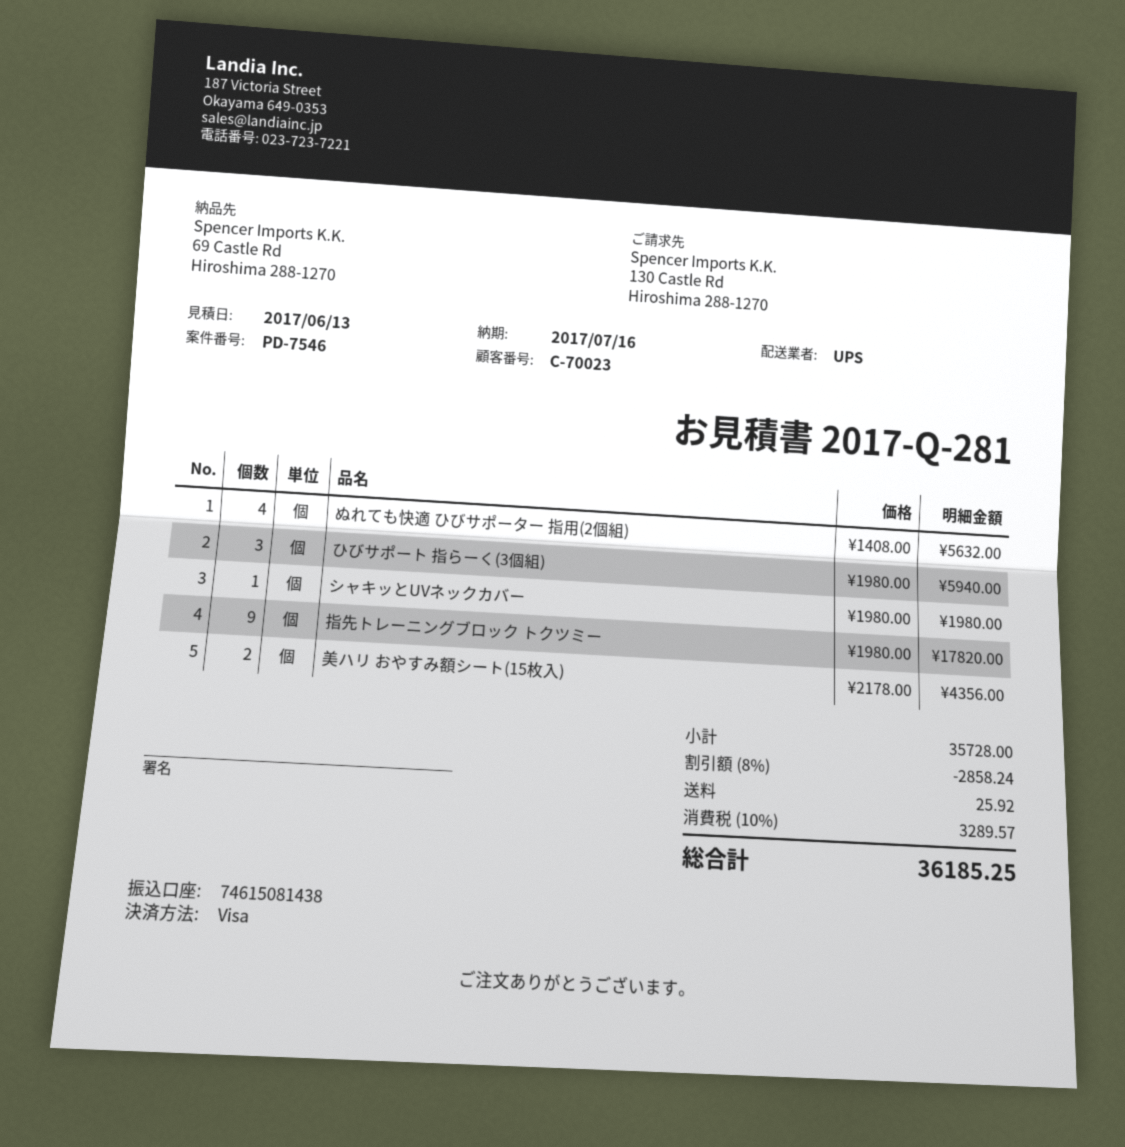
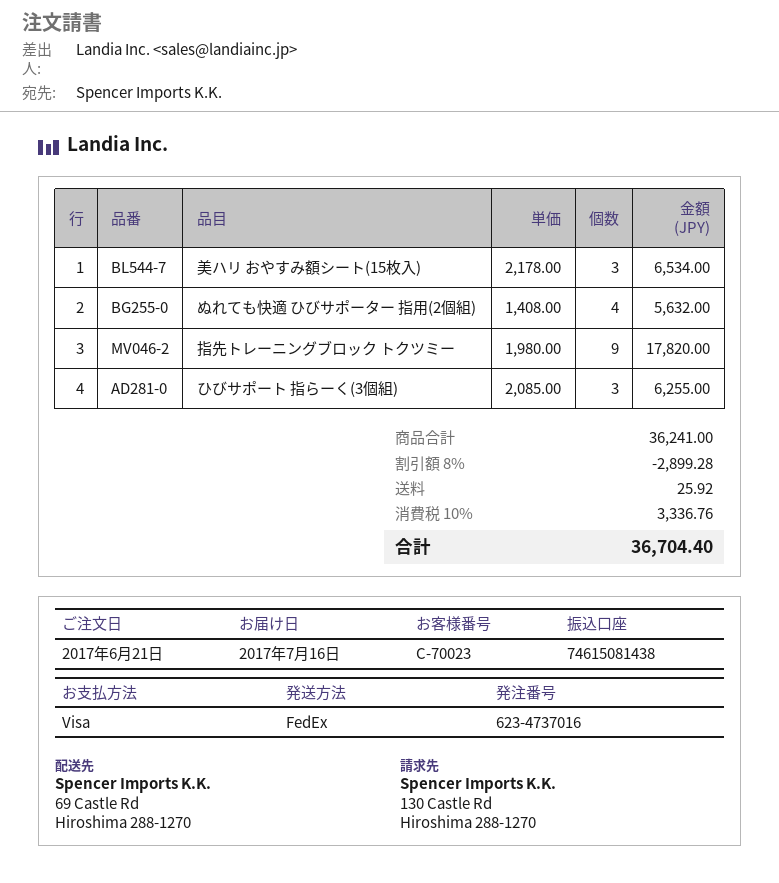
shipping method: UPS -> FedEx
ひびサポート 指らーく(3個組): 3 x 1980.00 = 5940.00 -> 3 x 2085.00 = 6255.00
シャキッとUVネックカバー: 1 x 1980.00 = 1980.00 -> none
美ハリ おやすみ額シート(15枚入): 2 x 2178.00 = 4356.00 -> 3 x 2178.00 = 6534.00
subtotal: 35728.00 -> 36241.00
discount: 8% = 2858.24 -> 8% = 2899.28
tax: 10% = 3289.57 -> 10% = 3336.76
total: 36185.25 -> 36704.40

